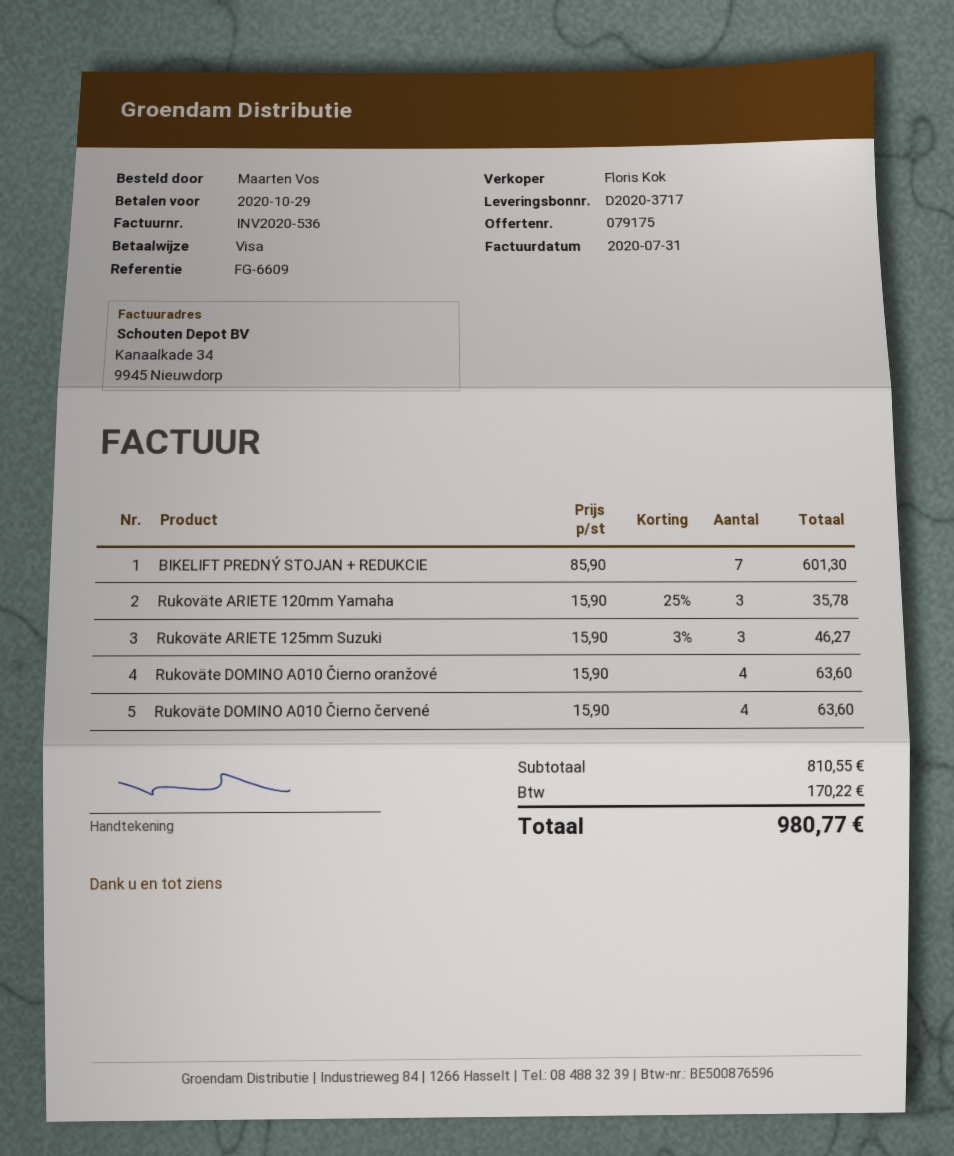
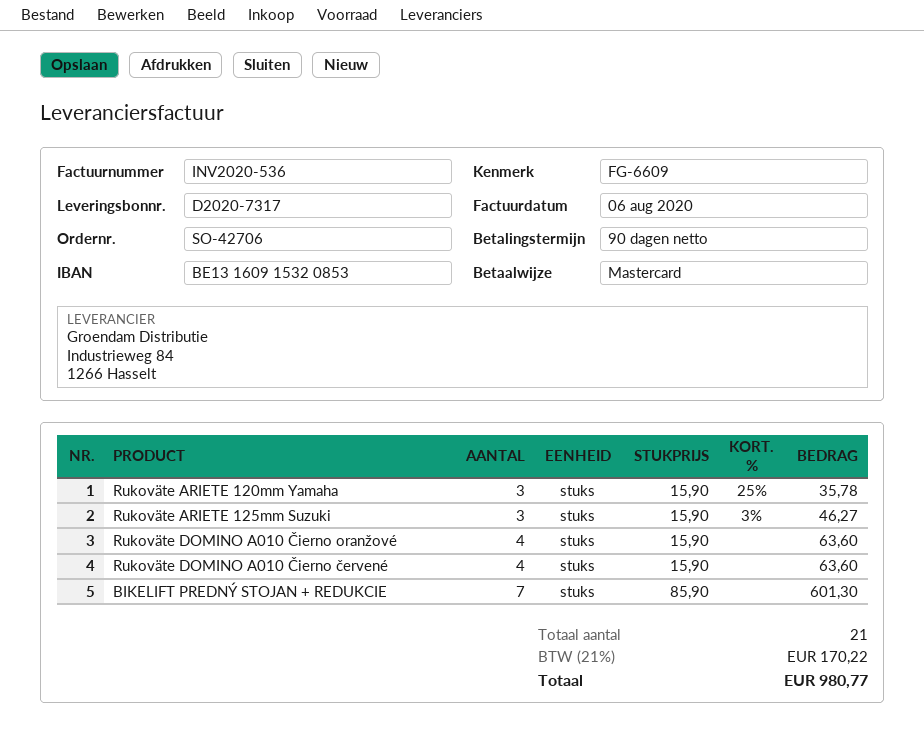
delivery note number: D2020-3717 -> D2020-7317
invoice date: 2020-07-31 -> 2020-08-06
payment method: Visa -> Mastercard

